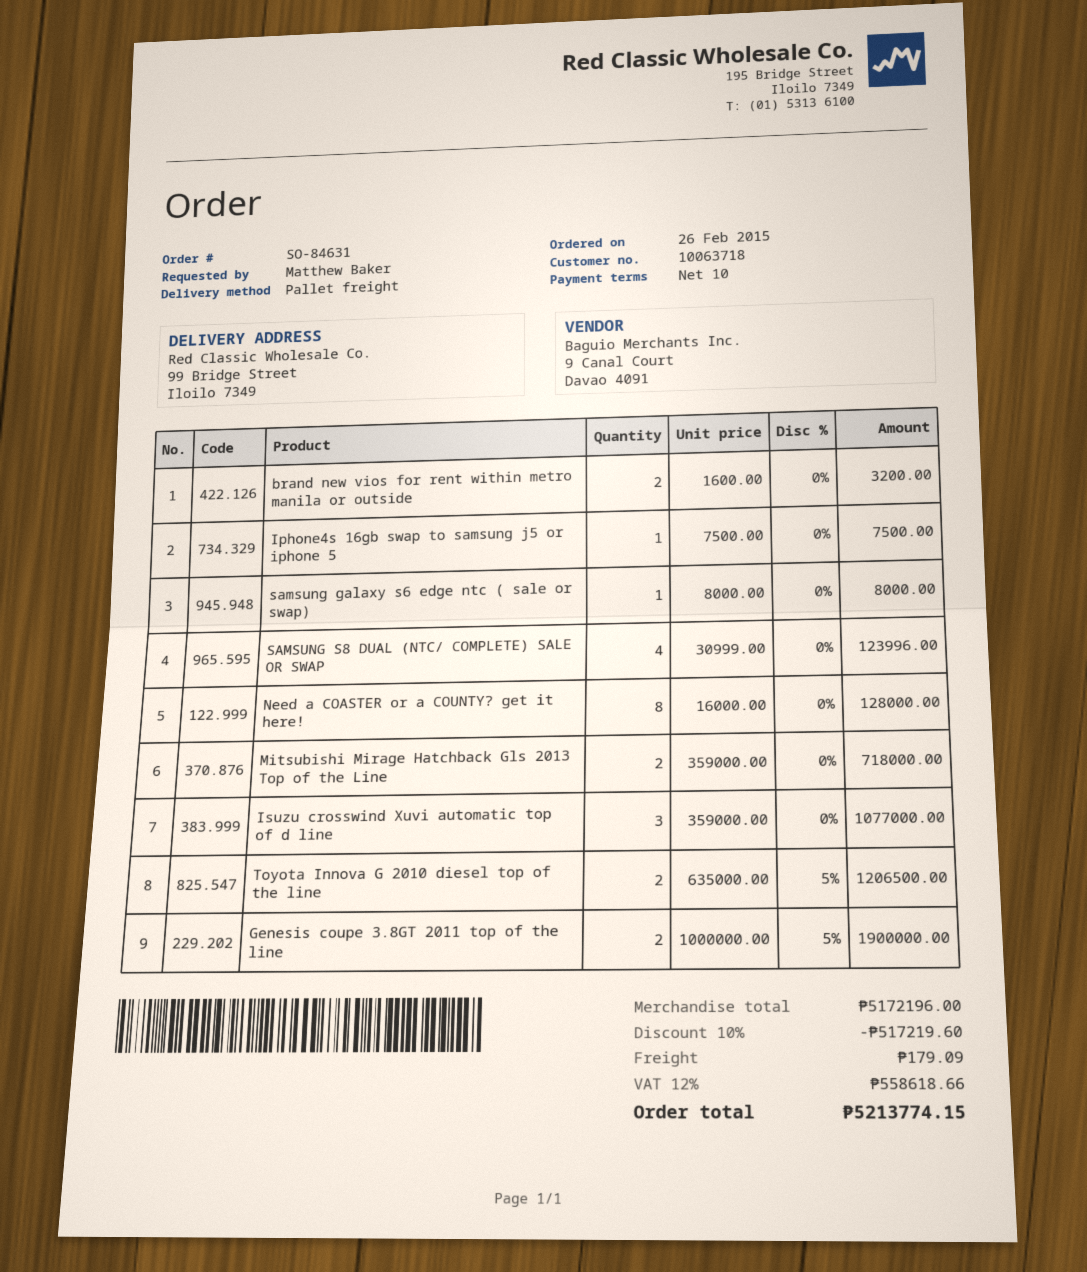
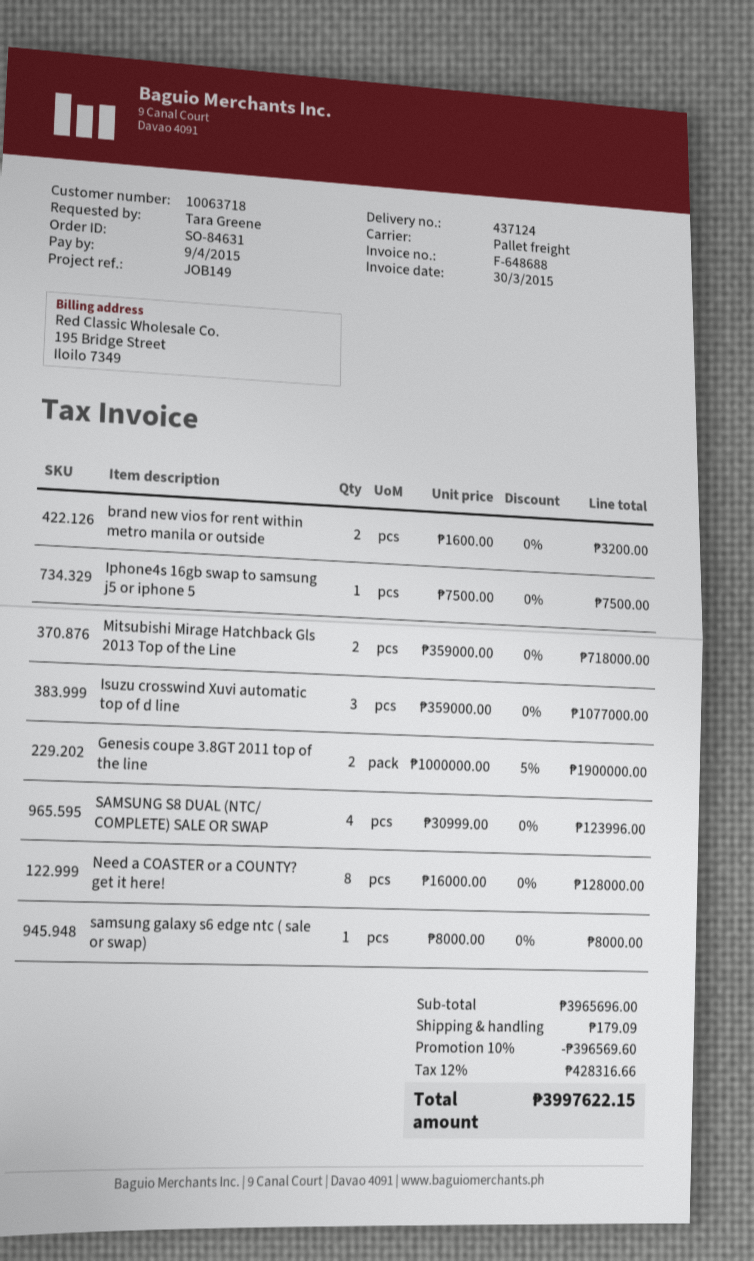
ordered by: Matthew Baker -> Tara Greene
Toyota Innova G 2010 diesel top of the line: 2 x 635000.00 - 5% = 1206500.00 -> none
subtotal: 5172196.00 -> 3965696.00
discount: 10% = 517219.60 -> 10% = 396569.60
tax: 12% = 558618.66 -> 12% = 428316.66
total: 5213774.15 -> 3997622.15

